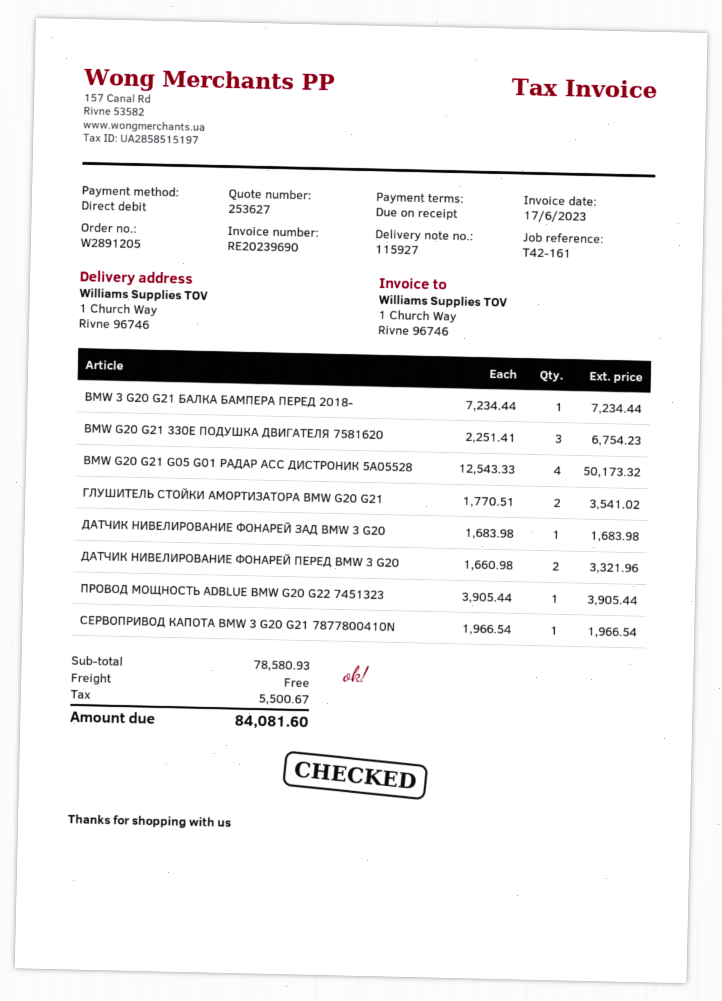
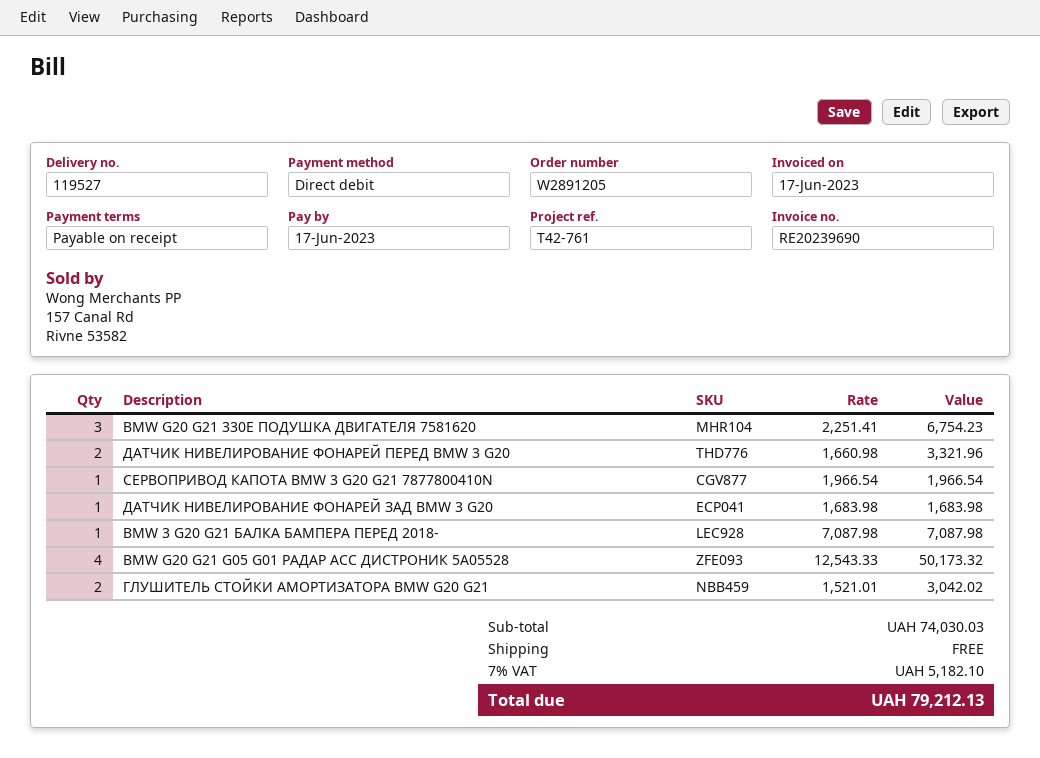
delivery note number: 115927 -> 119527
reference: T42-161 -> T42-761
BMW 3 G20 G21 БАЛКА БАМПЕРА ПЕРЕД 2018-: 1 x 7234.44 = 7234.44 -> 1 x 7087.98 = 7087.98
ГЛУШИТЕЛЬ СТОЙКИ АМОРТИЗАТОРА BMW G20 G21: 2 x 1770.51 = 3541.02 -> 2 x 1521.01 = 3042.02
ПРОВОД МОЩНОСТЬ ADBLUE BMW G20 G22 7451323: 1 x 3905.44 = 3905.44 -> none
subtotal: 78580.93 -> 74030.03
tax: 5500.67 -> 5182.10
total: 84081.60 -> 79212.13

